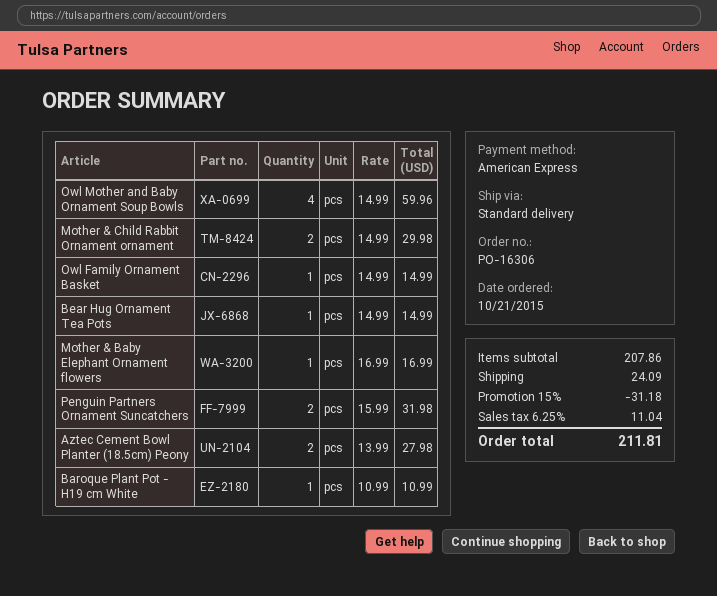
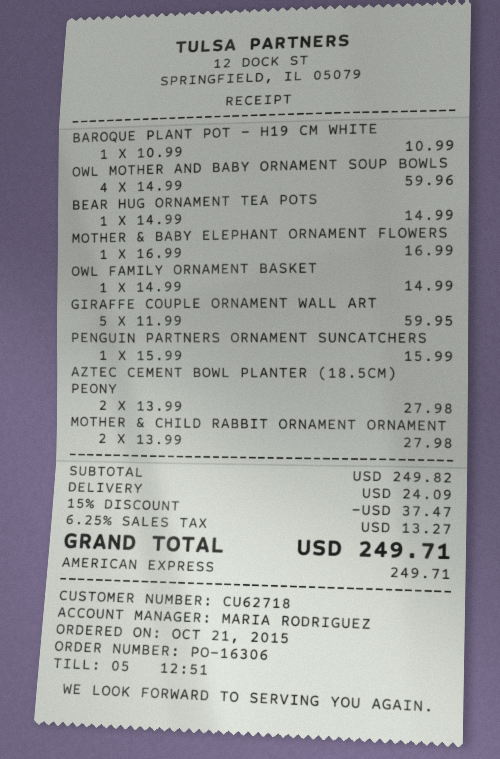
Mother & Child Rabbit Ornament ornament: 2 x 14.99 = 29.98 -> 2 x 13.99 = 27.98
Penguin Partners Ornament Suncatchers: 2 x 15.99 = 31.98 -> 1 x 15.99 = 15.99
GIRAFFE COUPLE ORNAMENT WALL ART: none -> 5 x 11.99 = 59.95
subtotal: 207.86 -> 249.82
discount: 15% = 31.18 -> 15% = 37.47
tax: 6.25% = 11.04 -> 6.25% = 13.27
total: 211.81 -> 249.71

